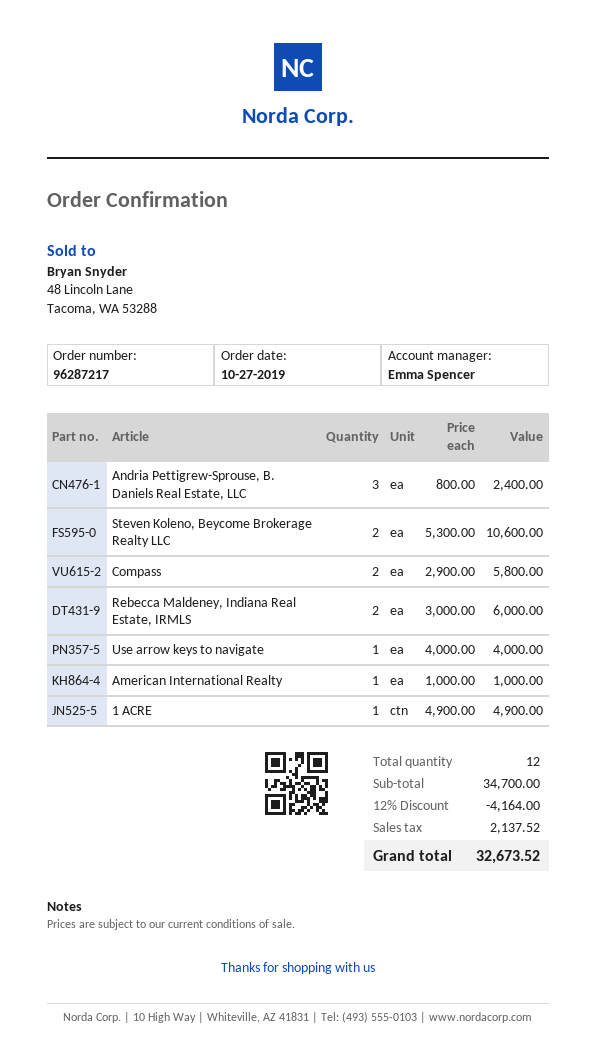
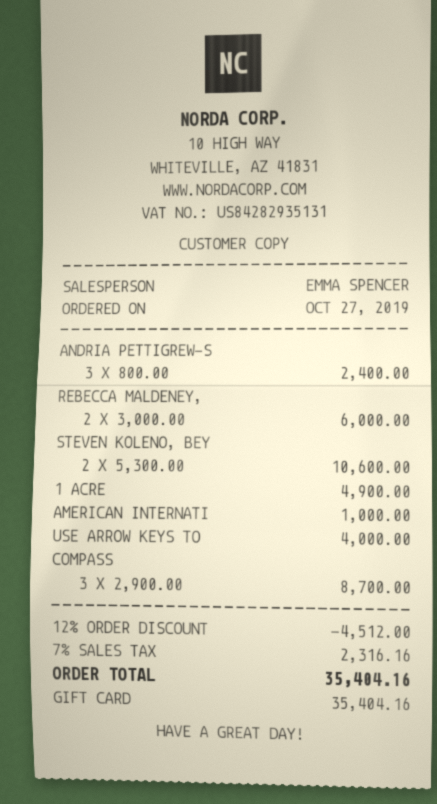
Compass: 2 x 2900.00 = 5800.00 -> 3 x 2900.00 = 8700.00
discount: 12% = 4164.00 -> 12% = 4512.00
tax: 2137.52 -> 2316.16
total: 32673.52 -> 35404.16

